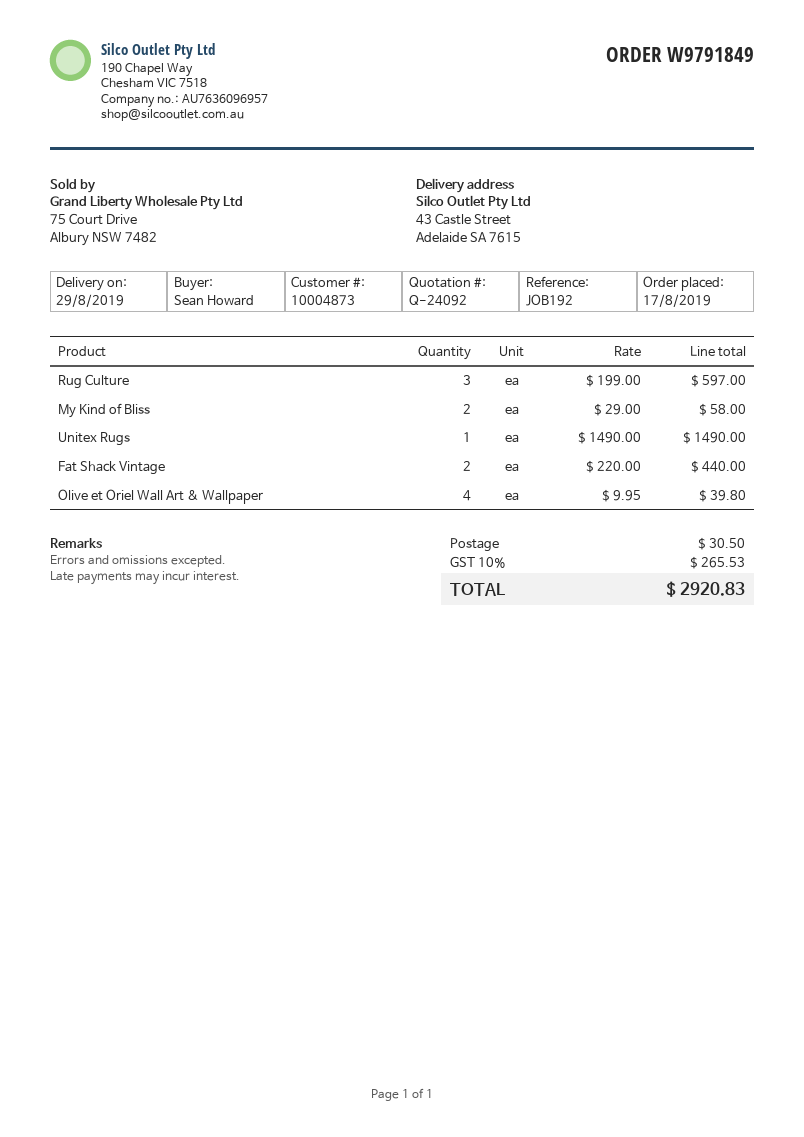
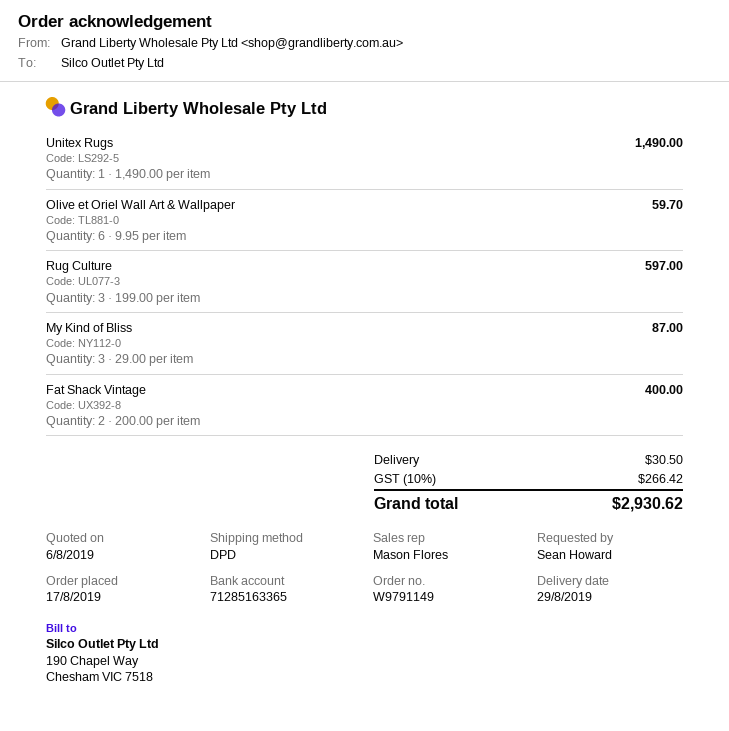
order number: W9791849 -> W9791149
My Kind of Bliss: 2 x 29.00 = 58.00 -> 3 x 29.00 = 87.00
Fat Shack Vintage: 2 x 220.00 = 440.00 -> 2 x 200.00 = 400.00
Olive et Oriel Wall Art & Wallpaper: 4 x 9.95 = 39.80 -> 6 x 9.95 = 59.70
tax: 10% = 265.53 -> 10% = 266.42
total: 2920.83 -> 2930.62

